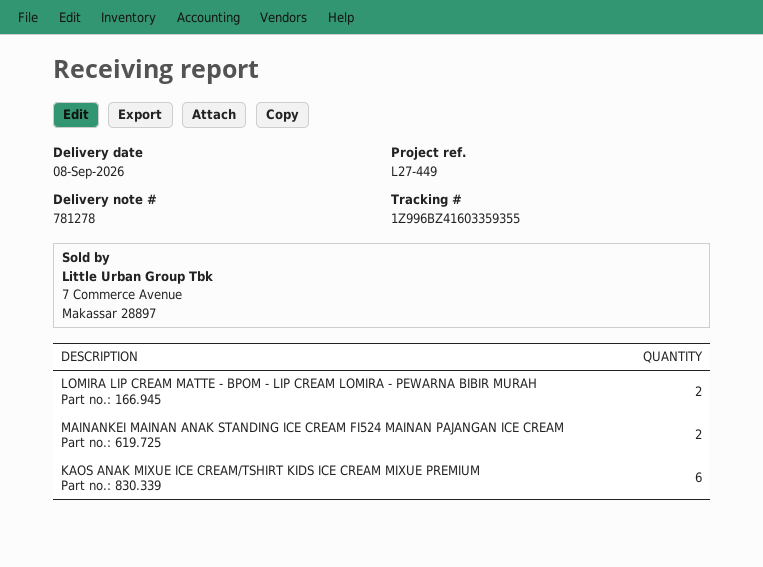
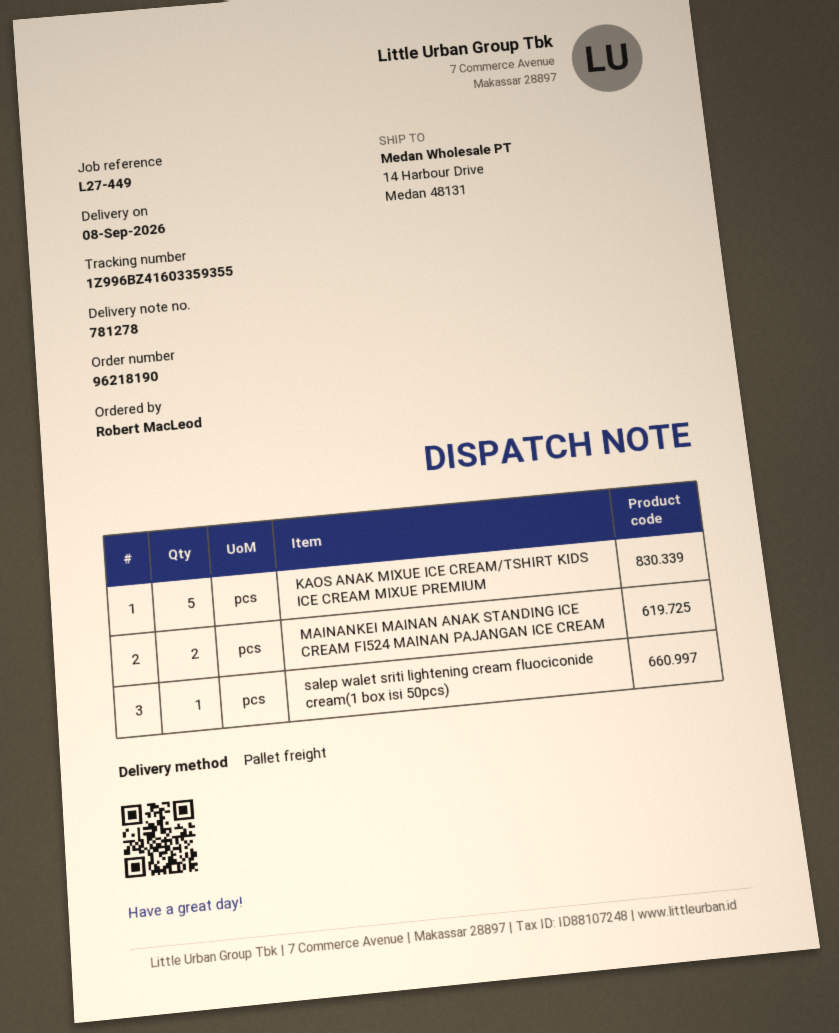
LOMIRA LIP CREAM MATTE - BPOM - LIP CREAM LOMIRA - PEWARNA BIBIR MURAH: 2 -> none
KAOS ANAK MIXUE ICE CREAM/TSHIRT KIDS ICE CREAM MIXUE PREMIUM: 6 -> 5
salep walet sriti lightening cream fluociconide cream(1 box isi 50pcs): none -> 1

